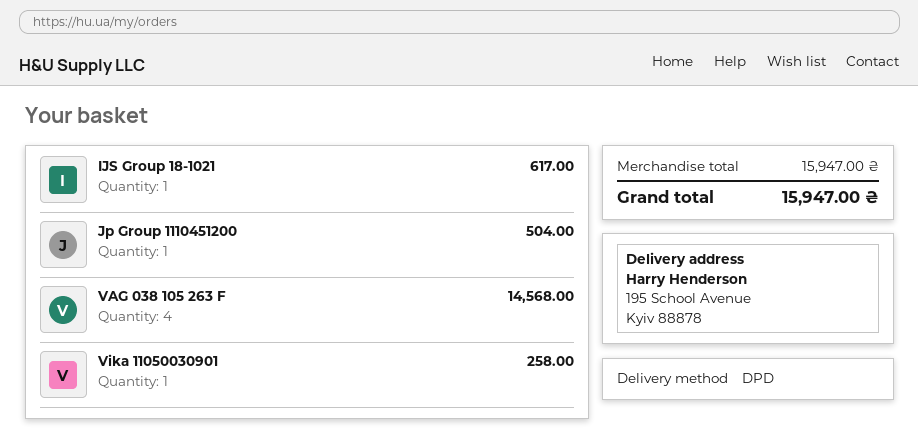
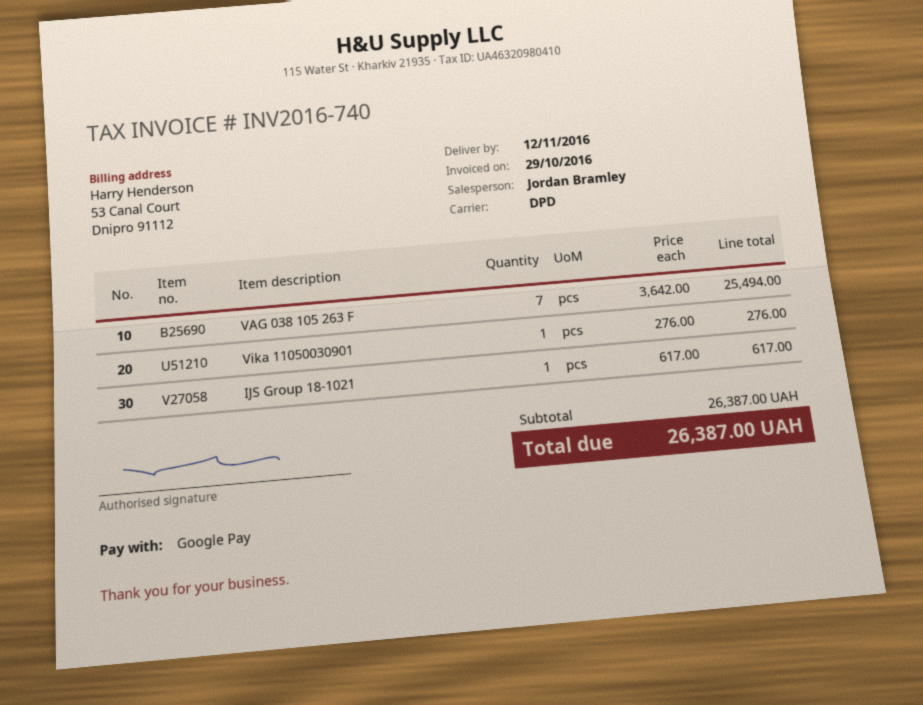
Jp Group 1110451200: 1 for 504.00 -> none
VAG 038 105 263 F: 4 for 14568.00 -> 7 for 25494.00
Vika 11050030901: 1 for 258.00 -> 1 for 276.00
subtotal: 15947.00 -> 26387.00
total: 15947.00 -> 26387.00

